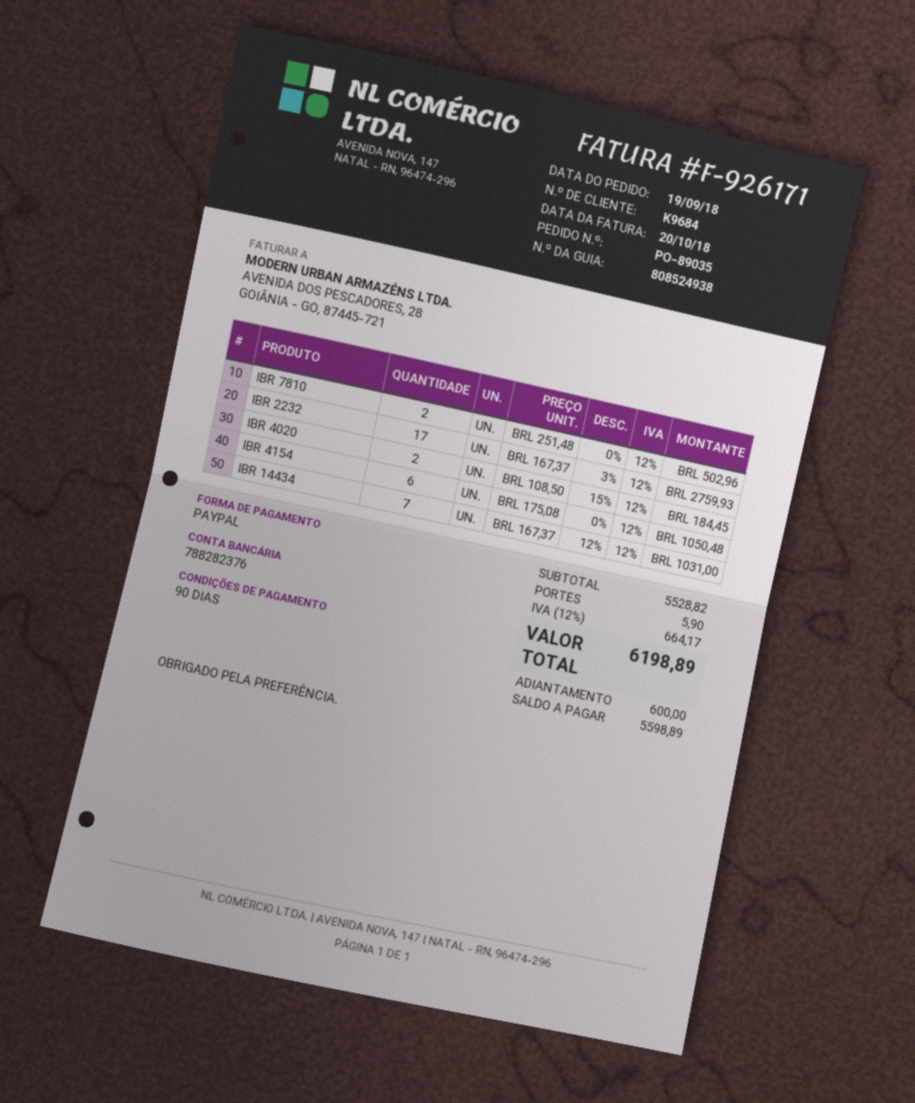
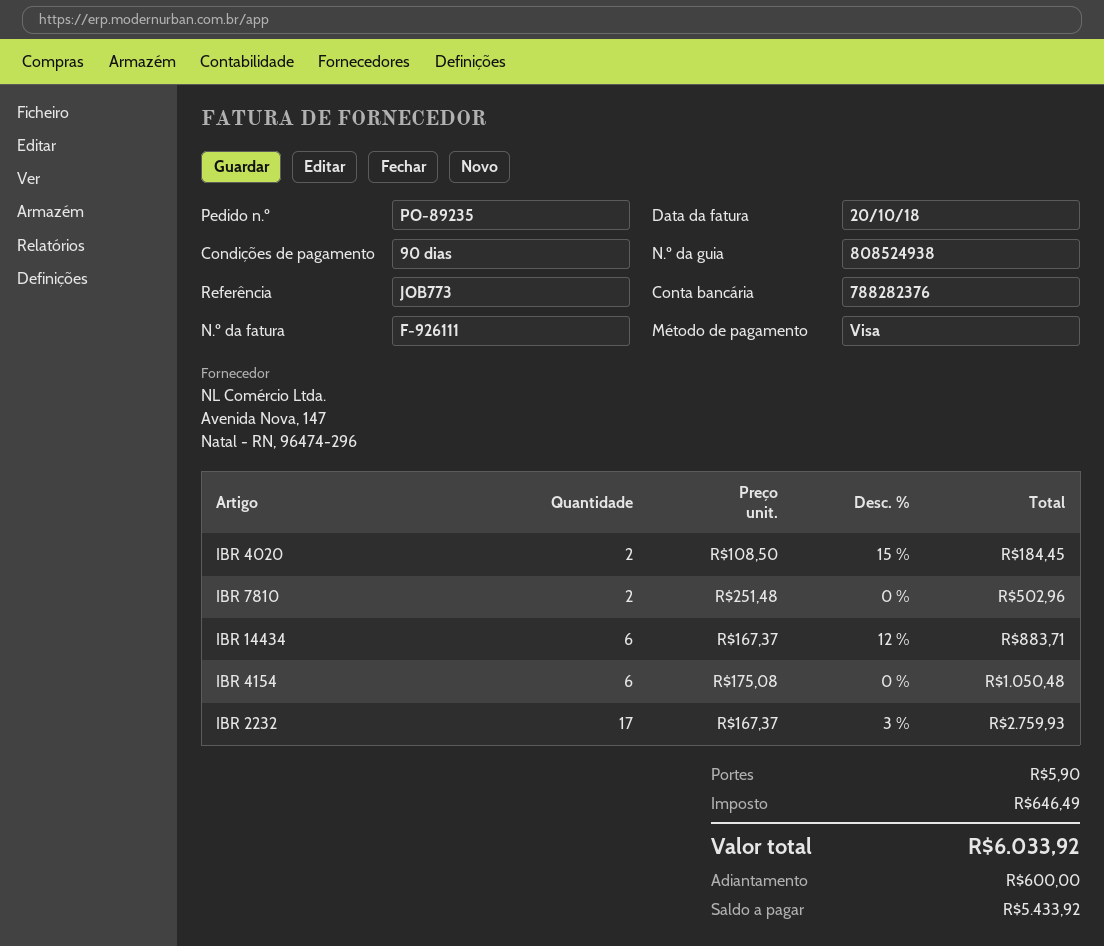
order number: PO-89035 -> PO-89235
invoice number: F-926171 -> F-926111
payment method: PayPal -> Visa
IBR 14434: 7 x 167.37 - 12% = 1031.00 -> 6 x 167.37 - 12% = 883.71
tax: 664.17 -> 646.49
total: 6198.89 -> 6033.92
balance: 5598.89 -> 5433.92

